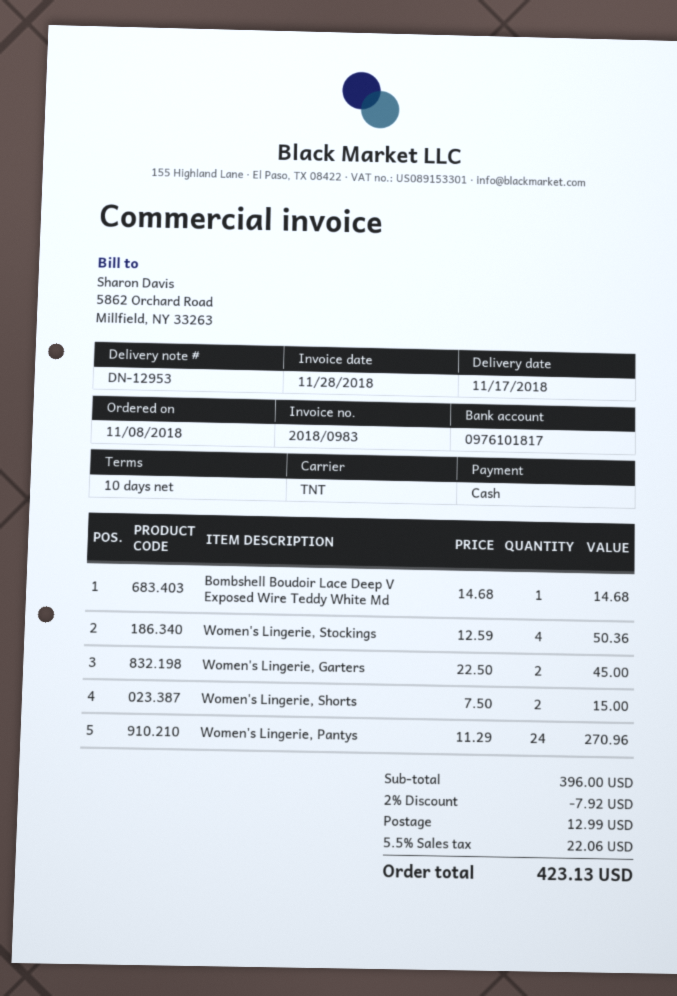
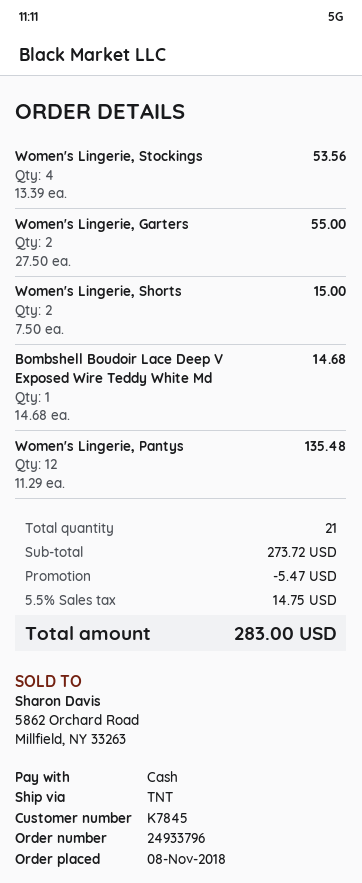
Women's Lingerie, Stockings: 4 x 12.59 = 50.36 -> 4 x 13.39 = 53.56
Women's Lingerie, Garters: 2 x 22.50 = 45.00 -> 2 x 27.50 = 55.00
Women's Lingerie, Pantys: 24 x 11.29 = 270.96 -> 12 x 11.29 = 135.48
subtotal: 396.00 -> 273.72
discount: 7.92 -> 5.47
shipping: 12.99 -> none
tax: 5.5% = 22.06 -> 5.5% = 14.75
total: 423.13 -> 283.00

